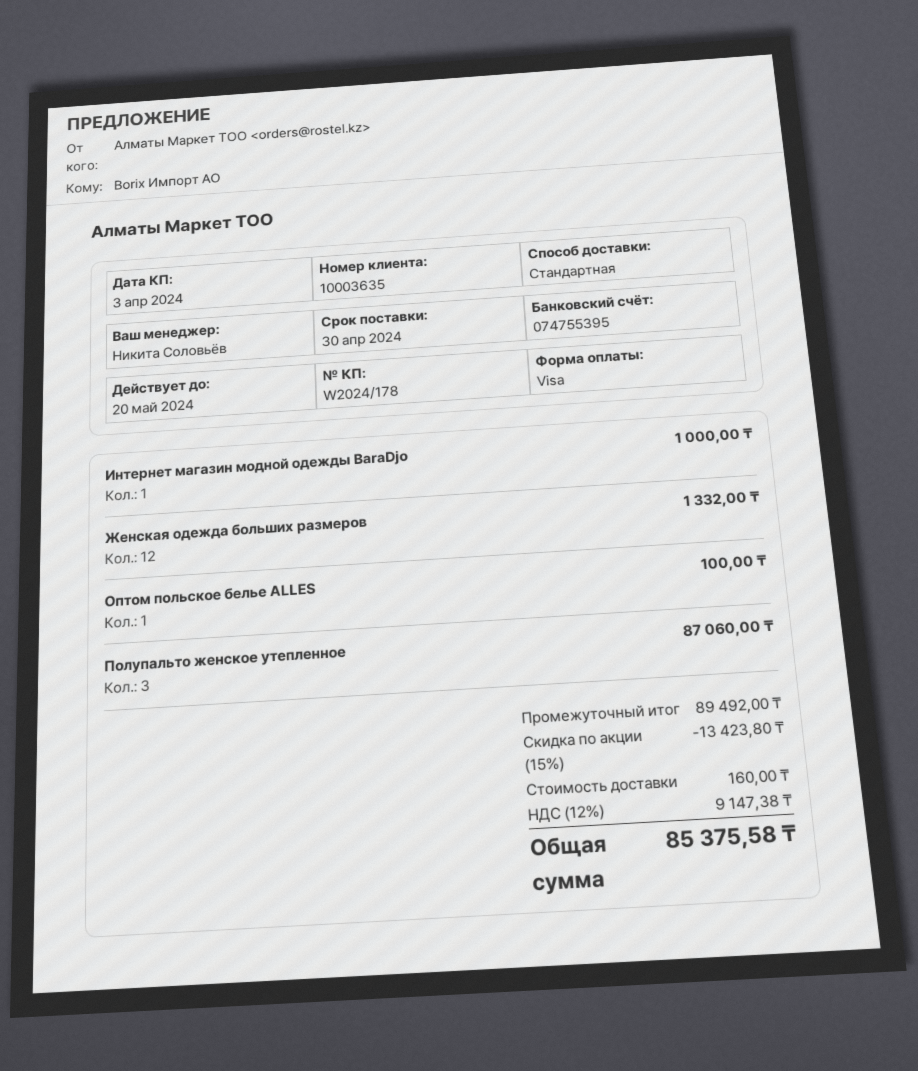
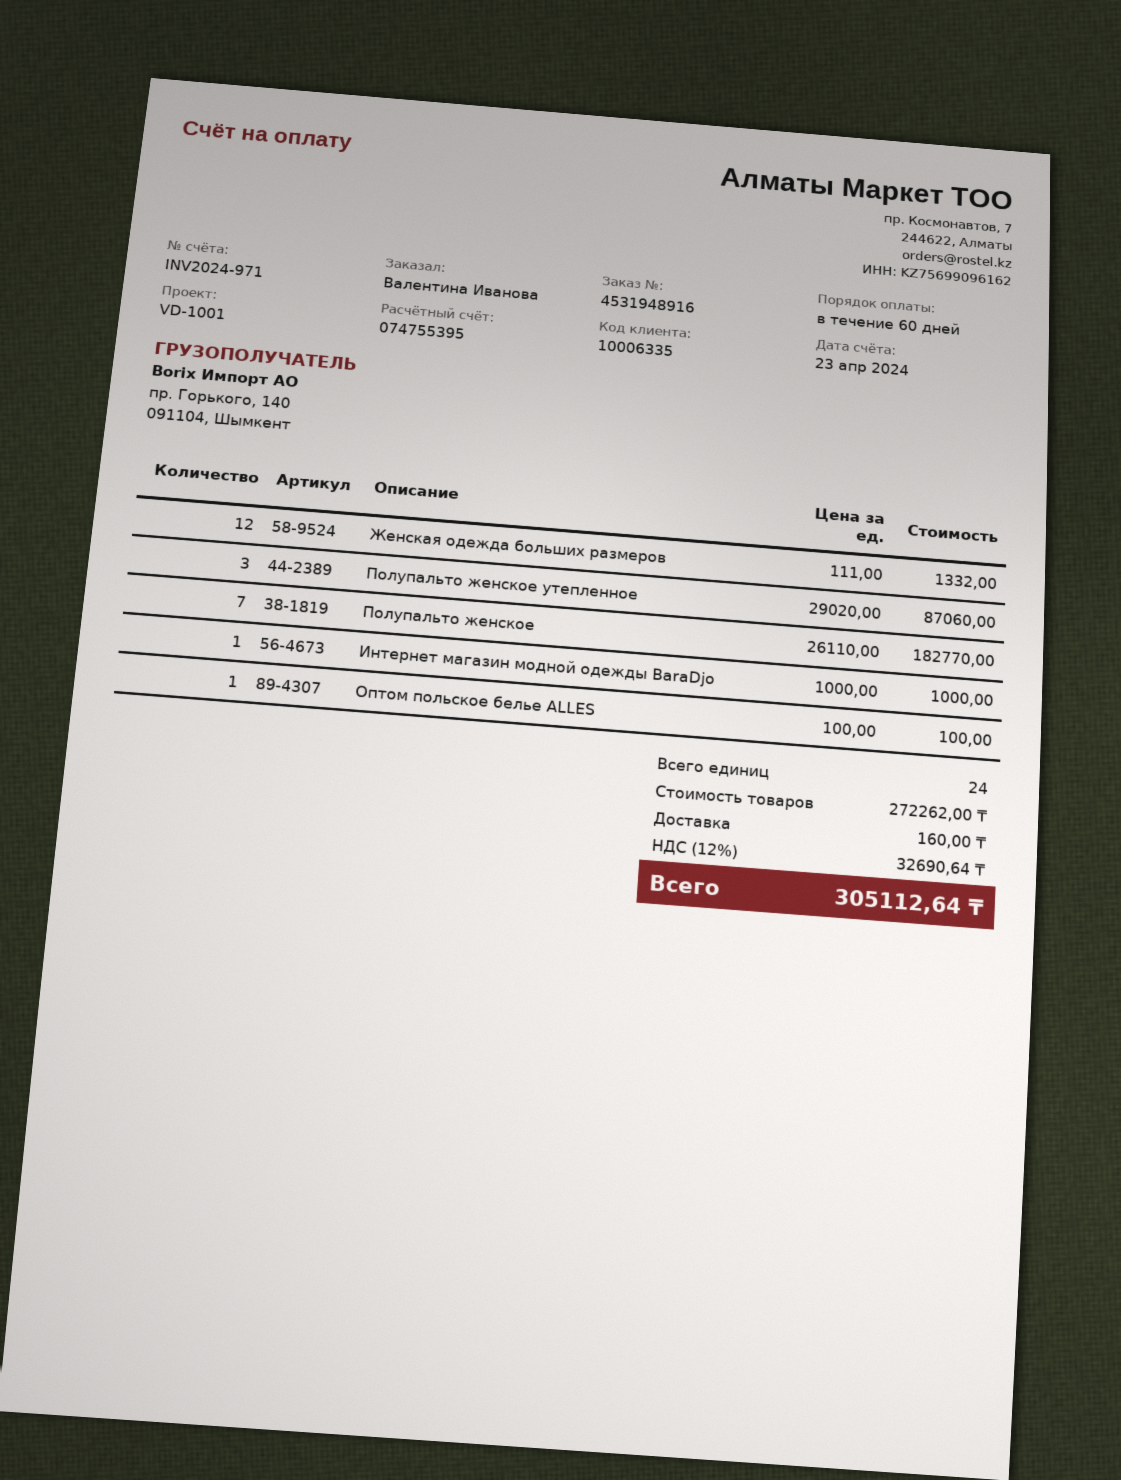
customer number: 10003635 -> 10006335
Полупальто женское: none -> 7 for 182770.00
subtotal: 89492.00 -> 272262.00
discount: 15% = 13423.80 -> none
tax: 12% = 9147.38 -> 12% = 32690.64
total: 85375.58 -> 305112.64

